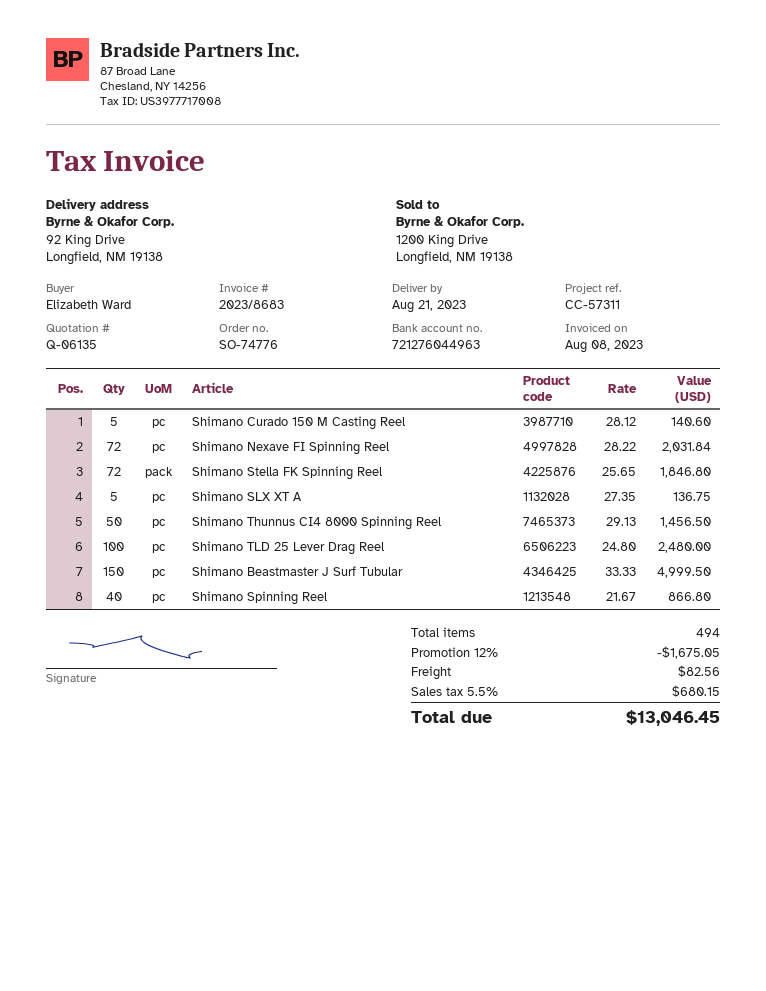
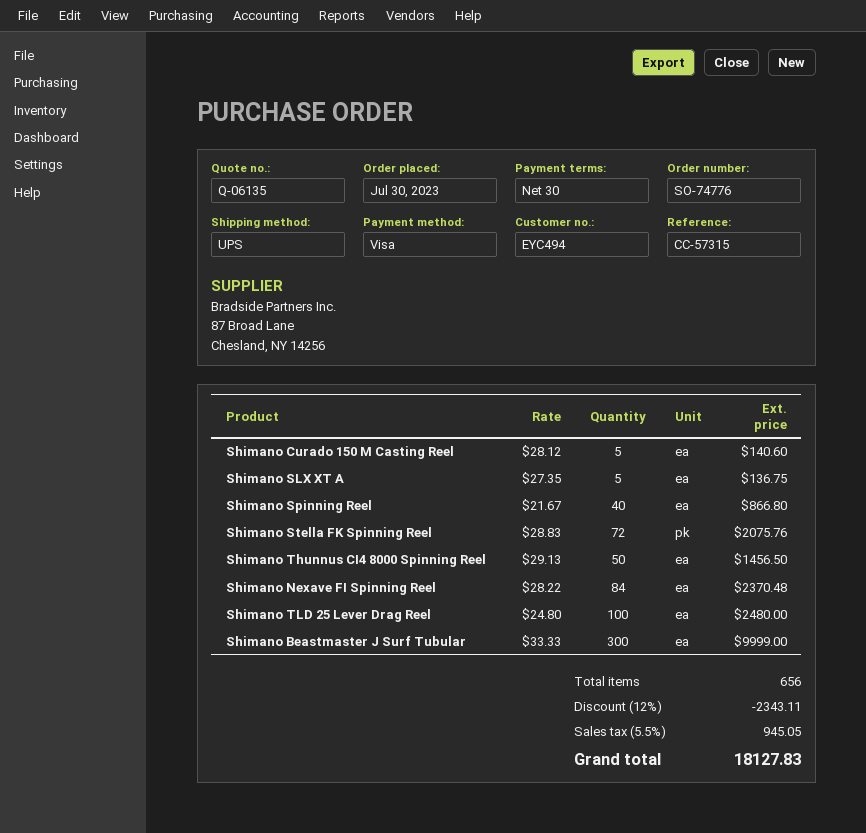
reference: CC-57311 -> CC-57315
Shimano Nexave FI Spinning Reel: 72 x 28.22 = 2031.84 -> 84 x 28.22 = 2370.48
Shimano Stella FK Spinning Reel: 72 x 25.65 = 1846.80 -> 72 x 28.83 = 2075.76
Shimano Beastmaster J Surf Tubular: 150 x 33.33 = 4999.50 -> 300 x 33.33 = 9999.00
total quantity: 494 -> 656
discount: 12% = 1675.05 -> 12% = 2343.11
shipping: 82.56 -> none
tax: 5.5% = 680.15 -> 5.5% = 945.05
total: 13046.45 -> 18127.83

